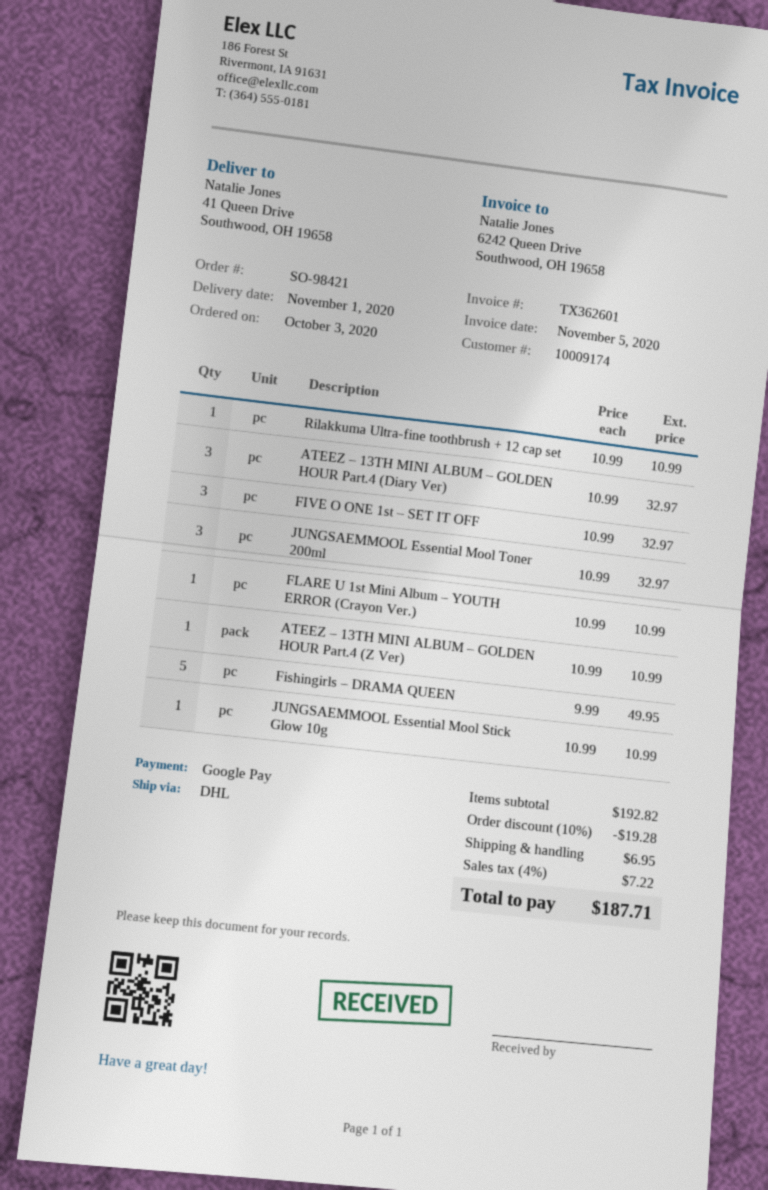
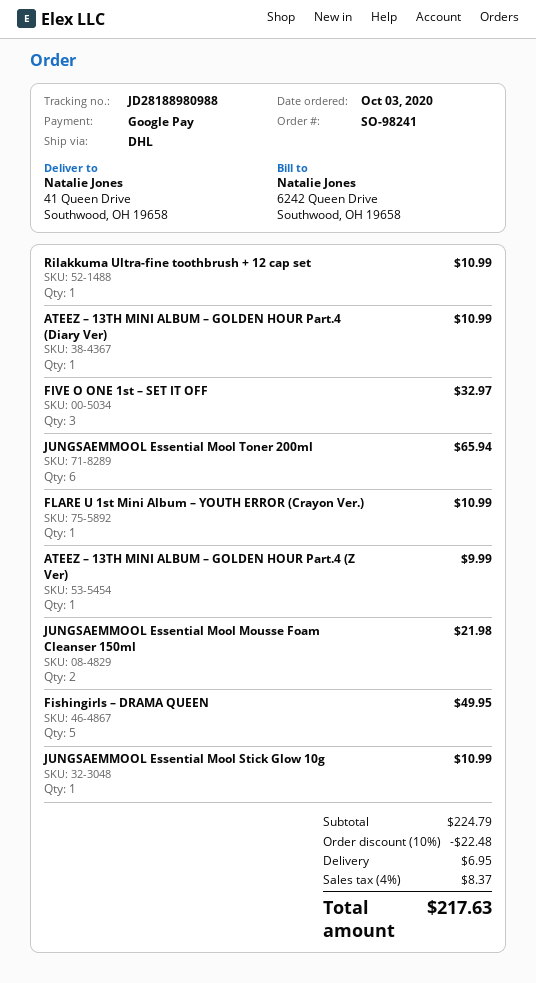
order number: SO-98421 -> SO-98241
ATEEZ – 13TH MINI ALBUM – GOLDEN HOUR Part.4 (Diary Ver): 3 for 32.97 -> 1 for 10.99
JUNGSAEMMOOL Essential Mool Toner 200ml: 3 for 32.97 -> 6 for 65.94
ATEEZ – 13TH MINI ALBUM – GOLDEN HOUR Part.4 (Z Ver): 1 for 10.99 -> 1 for 9.99
JUNGSAEMMOOL Essential Mool Mousse Foam Cleanser 150ml: none -> 2 for 21.98
subtotal: 192.82 -> 224.79
discount: 10% = 19.28 -> 10% = 22.48
tax: 4% = 7.22 -> 4% = 8.37
total: 187.71 -> 217.63

